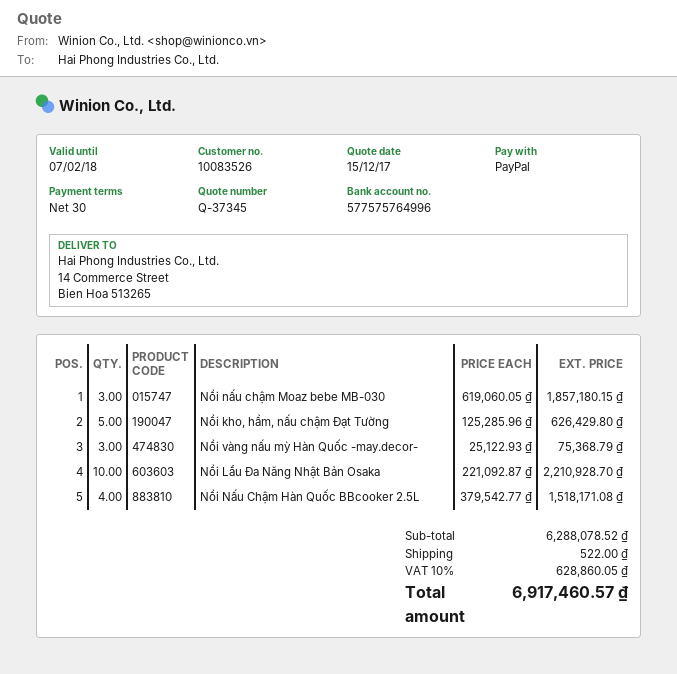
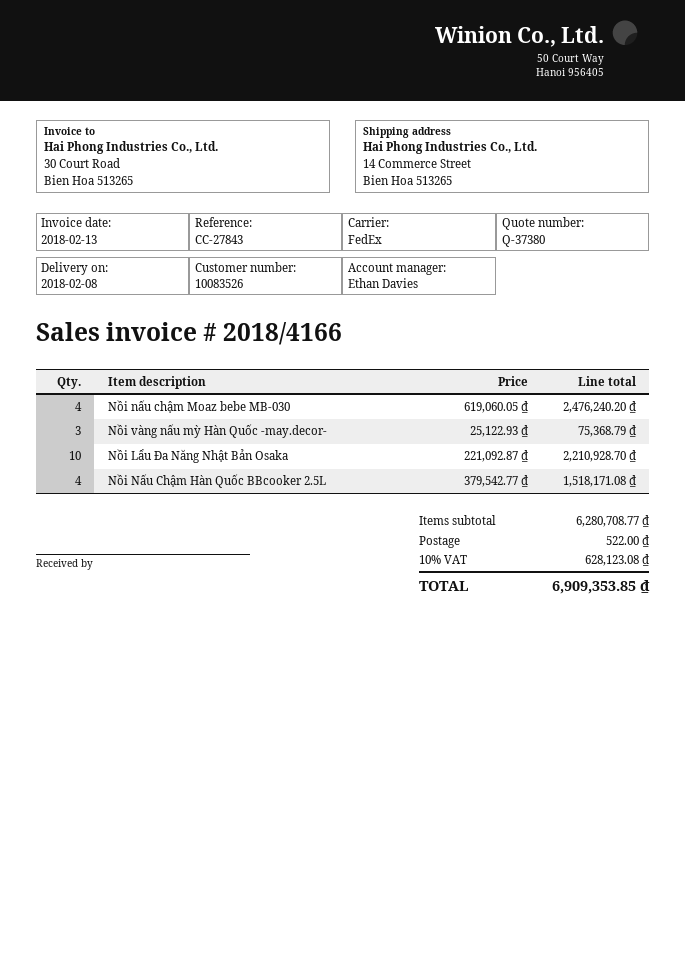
quote number: Q-37345 -> Q-37380
Nồi nấu chậm Moaz bebe MB-030: 3 x 619060.05 = 1857180.15 -> 4 x 619060.05 = 2476240.20
Nồi kho, hầm, nấu chậm Đạt Tường: 5 x 125285.96 = 626429.80 -> none
subtotal: 6288078.52 -> 6280708.77
tax: 10% = 628860.05 -> 10% = 628123.08
total: 6917460.57 -> 6909353.85

